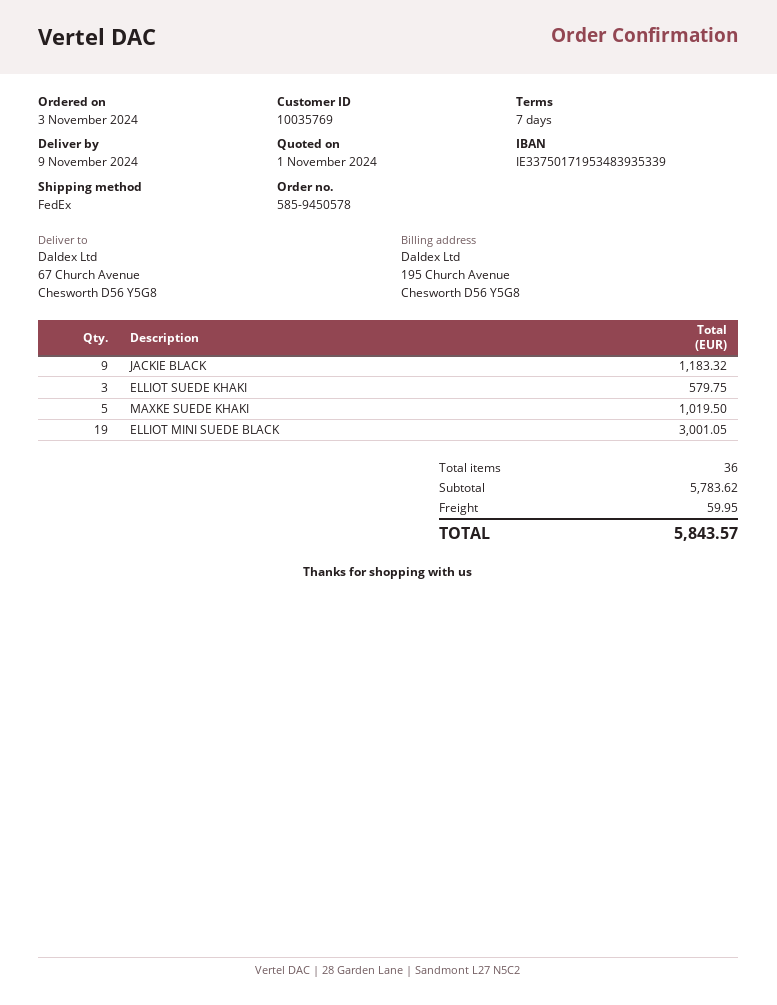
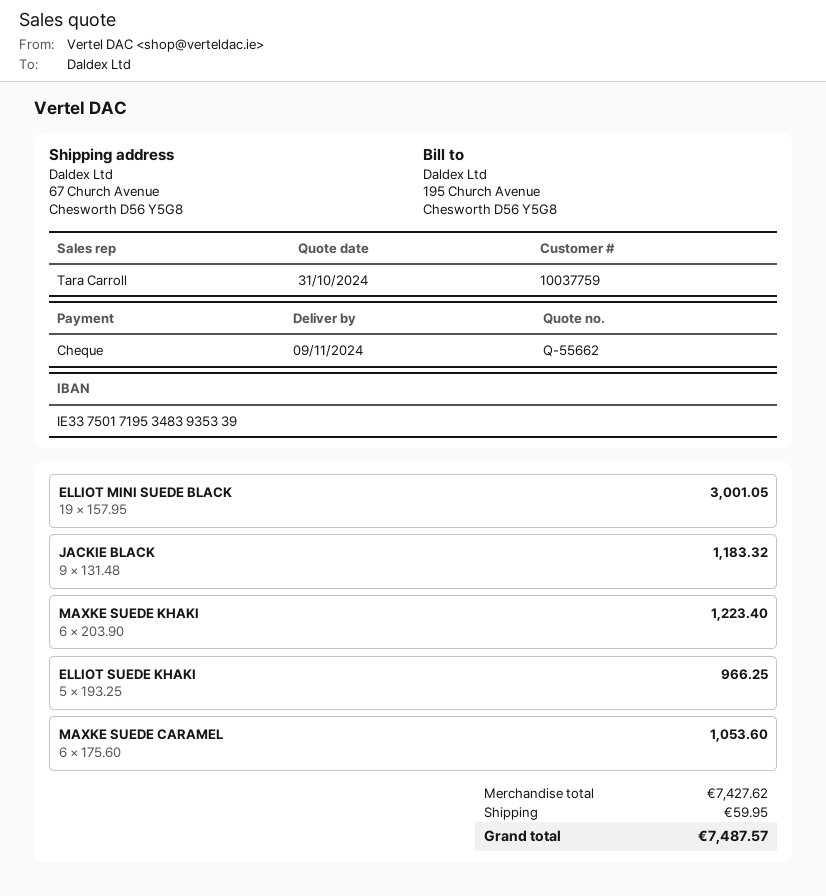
quote date: 2024-11-01 -> 2024-10-31
customer number: 10035769 -> 10037759
ELLIOT SUEDE KHAKI: 3 for 579.75 -> 5 for 966.25
MAXKE SUEDE KHAKI: 5 for 1019.50 -> 6 for 1223.40
MAXKE SUEDE CARAMEL: none -> 6 for 1053.60
subtotal: 5783.62 -> 7427.62
total: 5843.57 -> 7487.57

